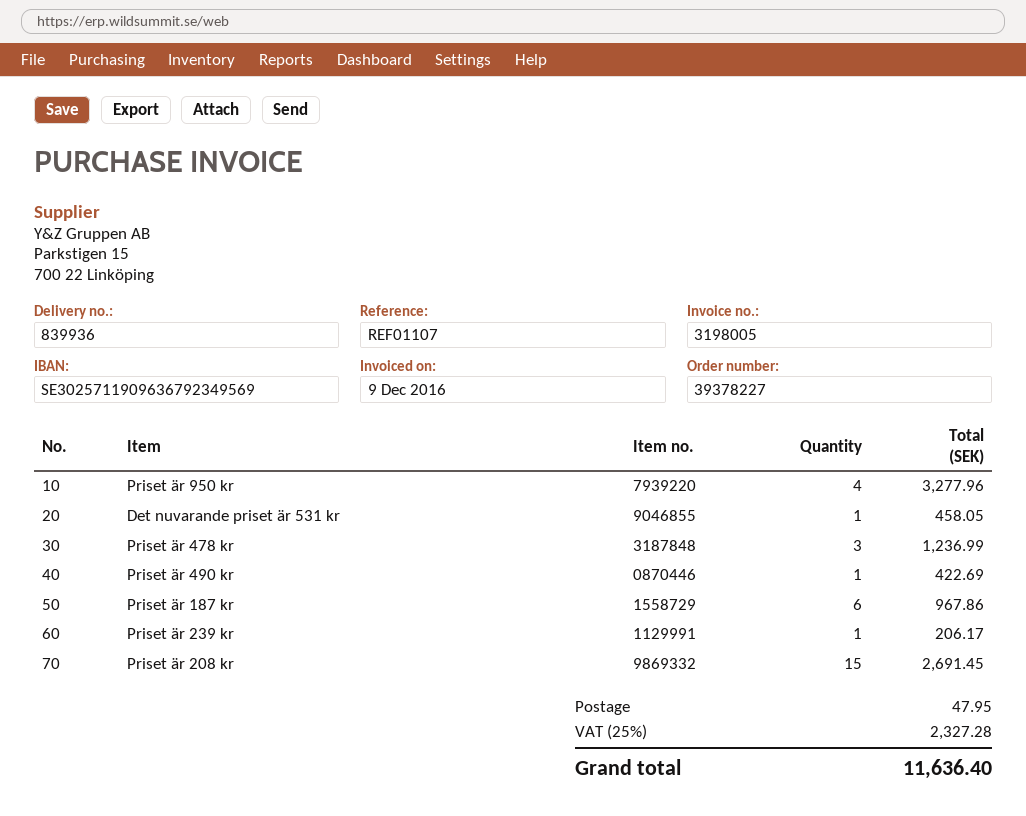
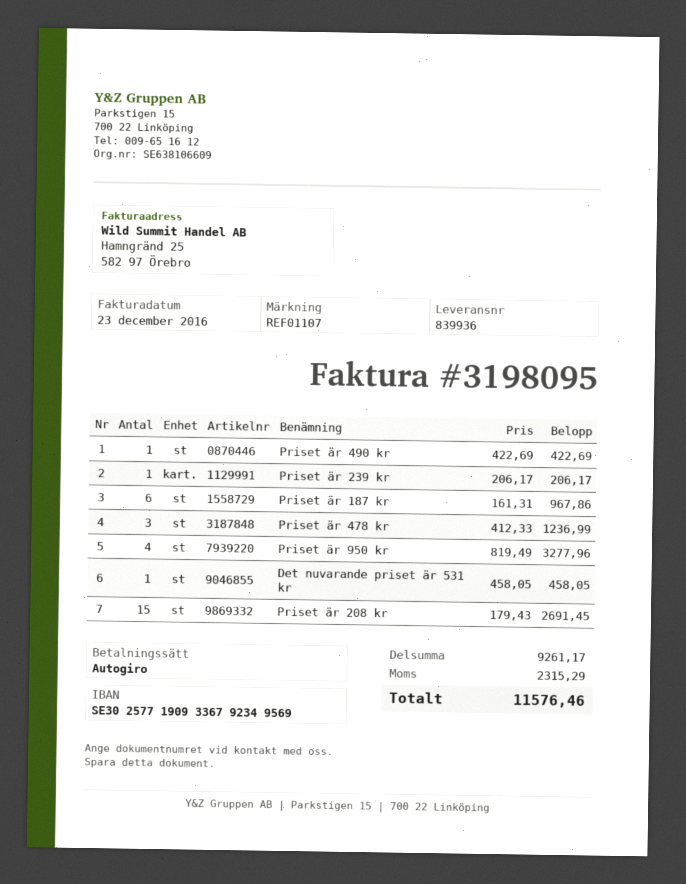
invoice number: 3198005 -> 3198095
invoice date: 2016-12-09 -> 2016-12-23
bank account: SE3025711909636792349569 -> SE3025771909336792349569
shipping: 47.95 -> none
tax: 2327.28 -> 2315.29
total: 11636.40 -> 11576.46

